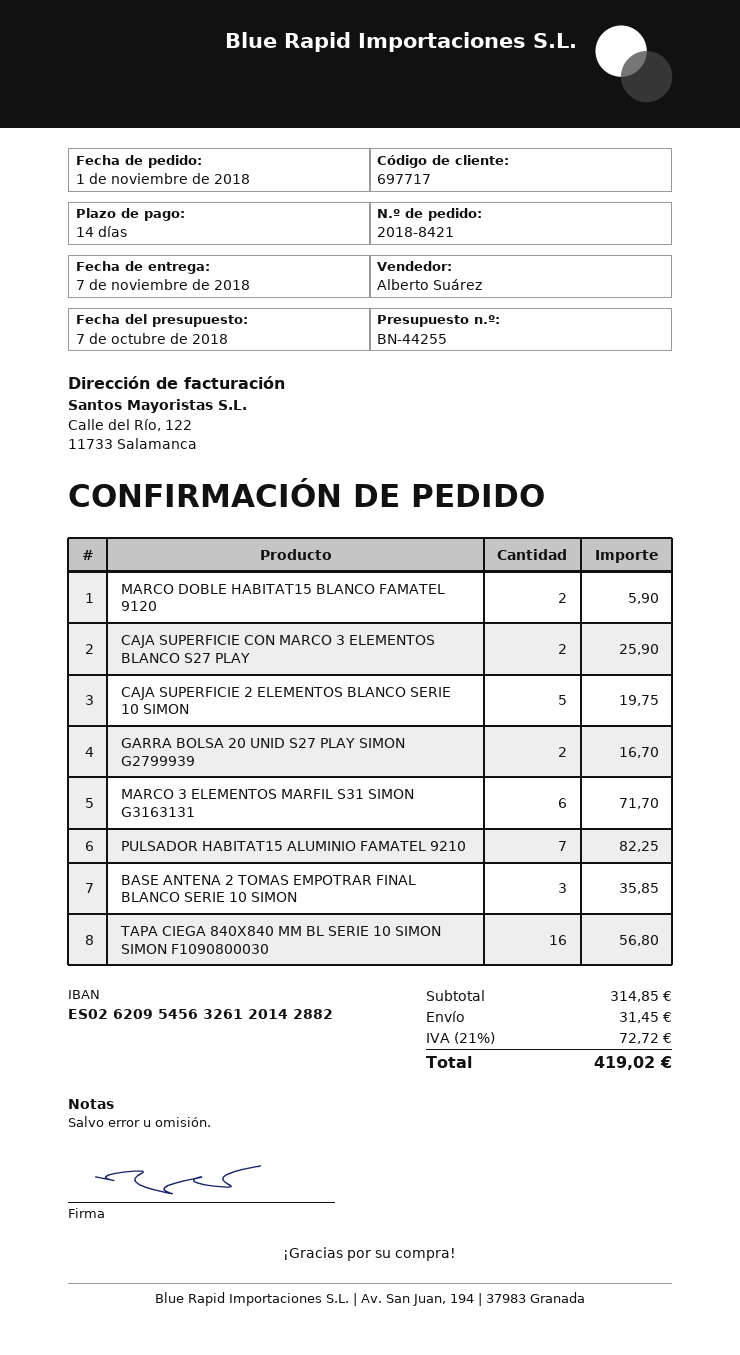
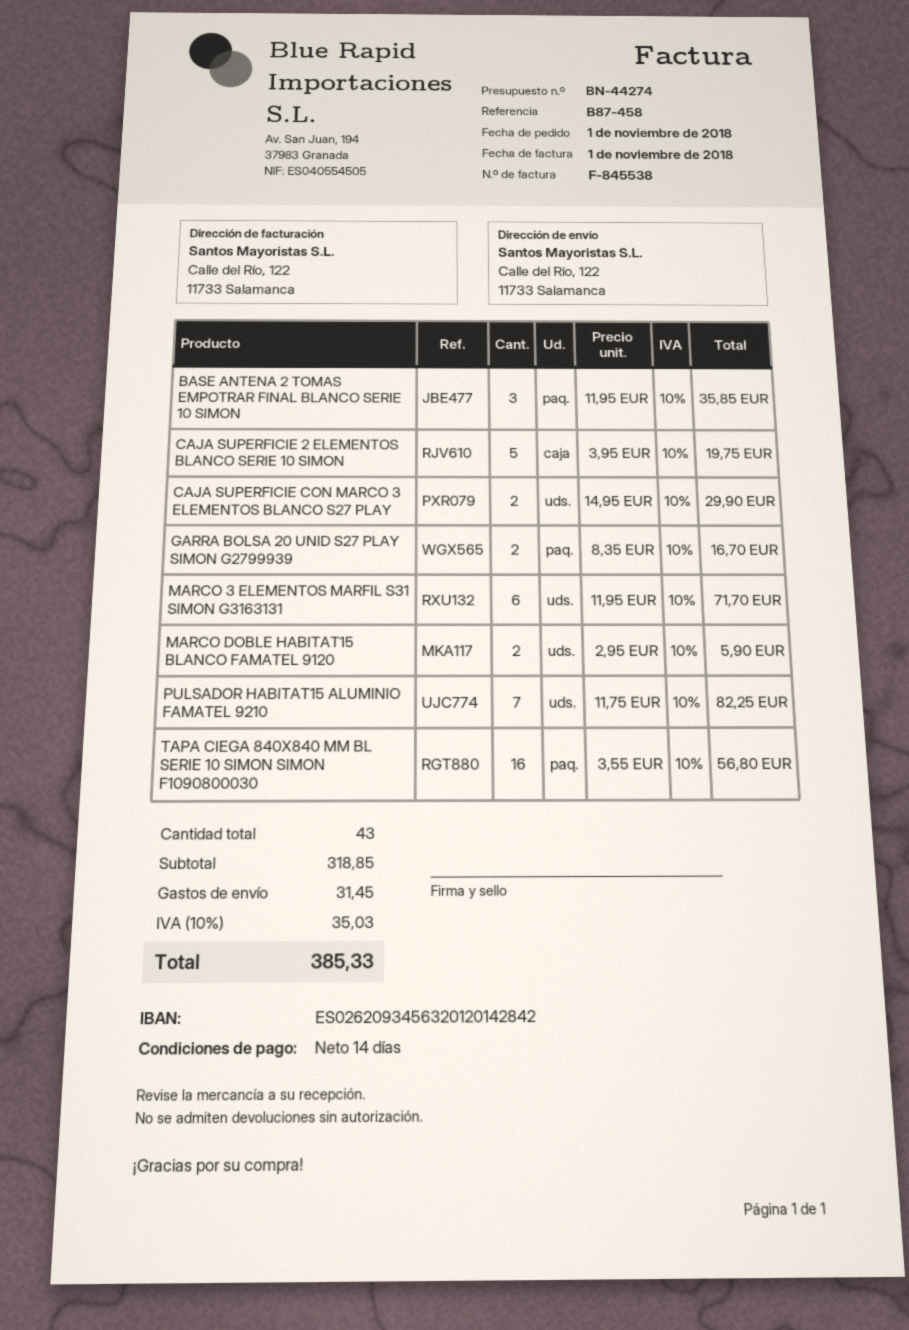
quote number: BN-44255 -> BN-44274
bank account: ES0262095456326120142882 -> ES0262093456320120142842
CAJA SUPERFICIE CON MARCO 3 ELEMENTOS BLANCO S27 PLAY: 2 for 25.90 -> 2 for 29.90
subtotal: 314.85 -> 318.85
tax: 21% = 72.72 -> 10% = 35.03
total: 419.02 -> 385.33

